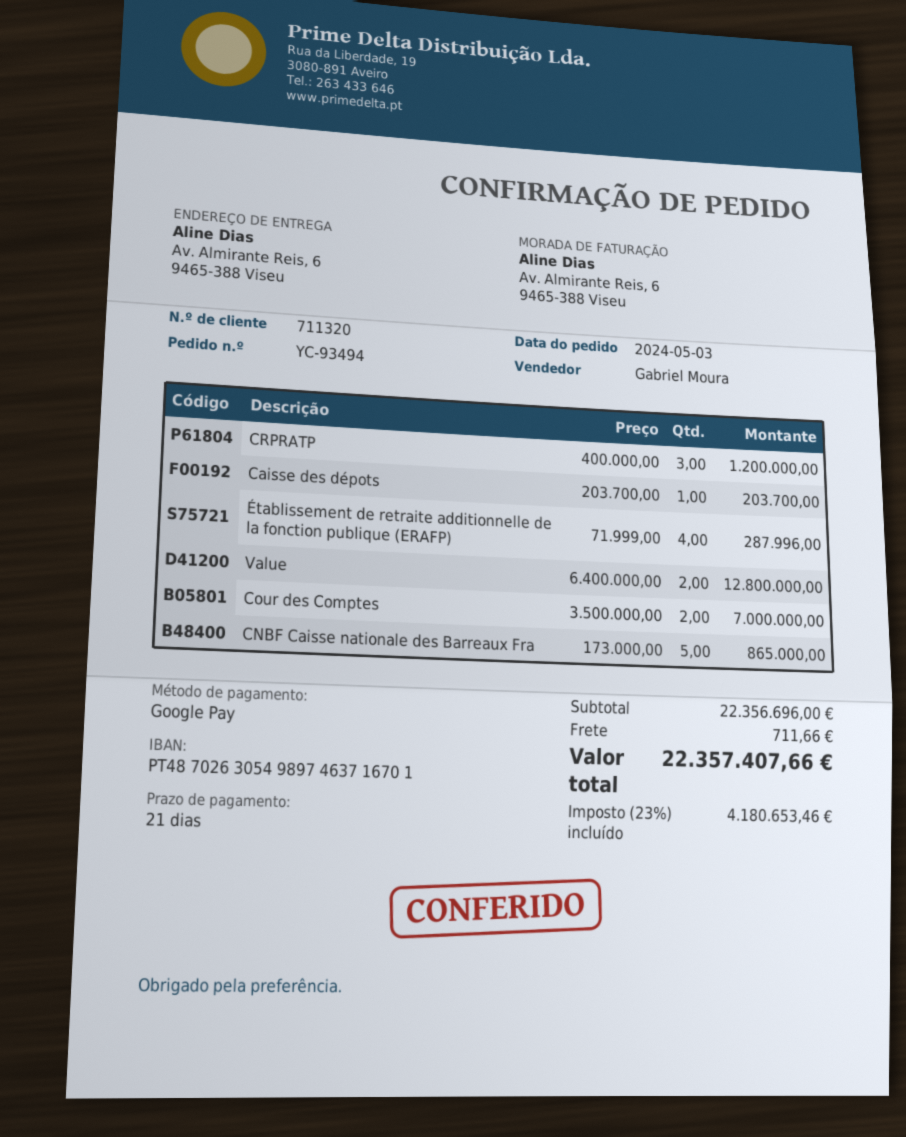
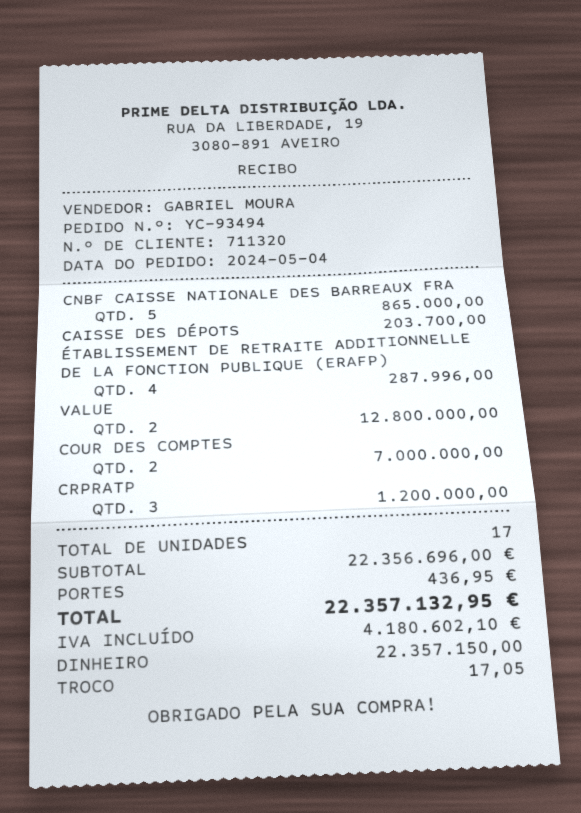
order date: 2024-05-03 -> 2024-05-04
payment method: Google Pay -> cash
shipping: 711.66 -> 436.95
tax: 4180653.46 -> 4180602.10
total: 22357407.66 -> 22357132.95

